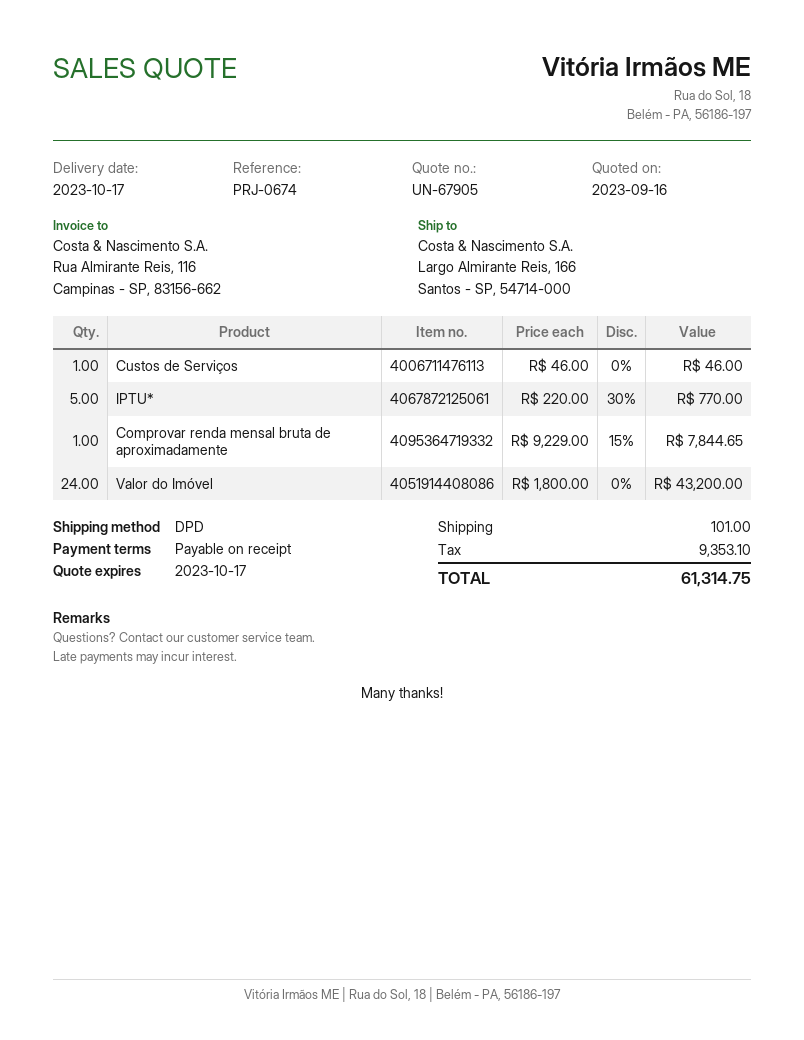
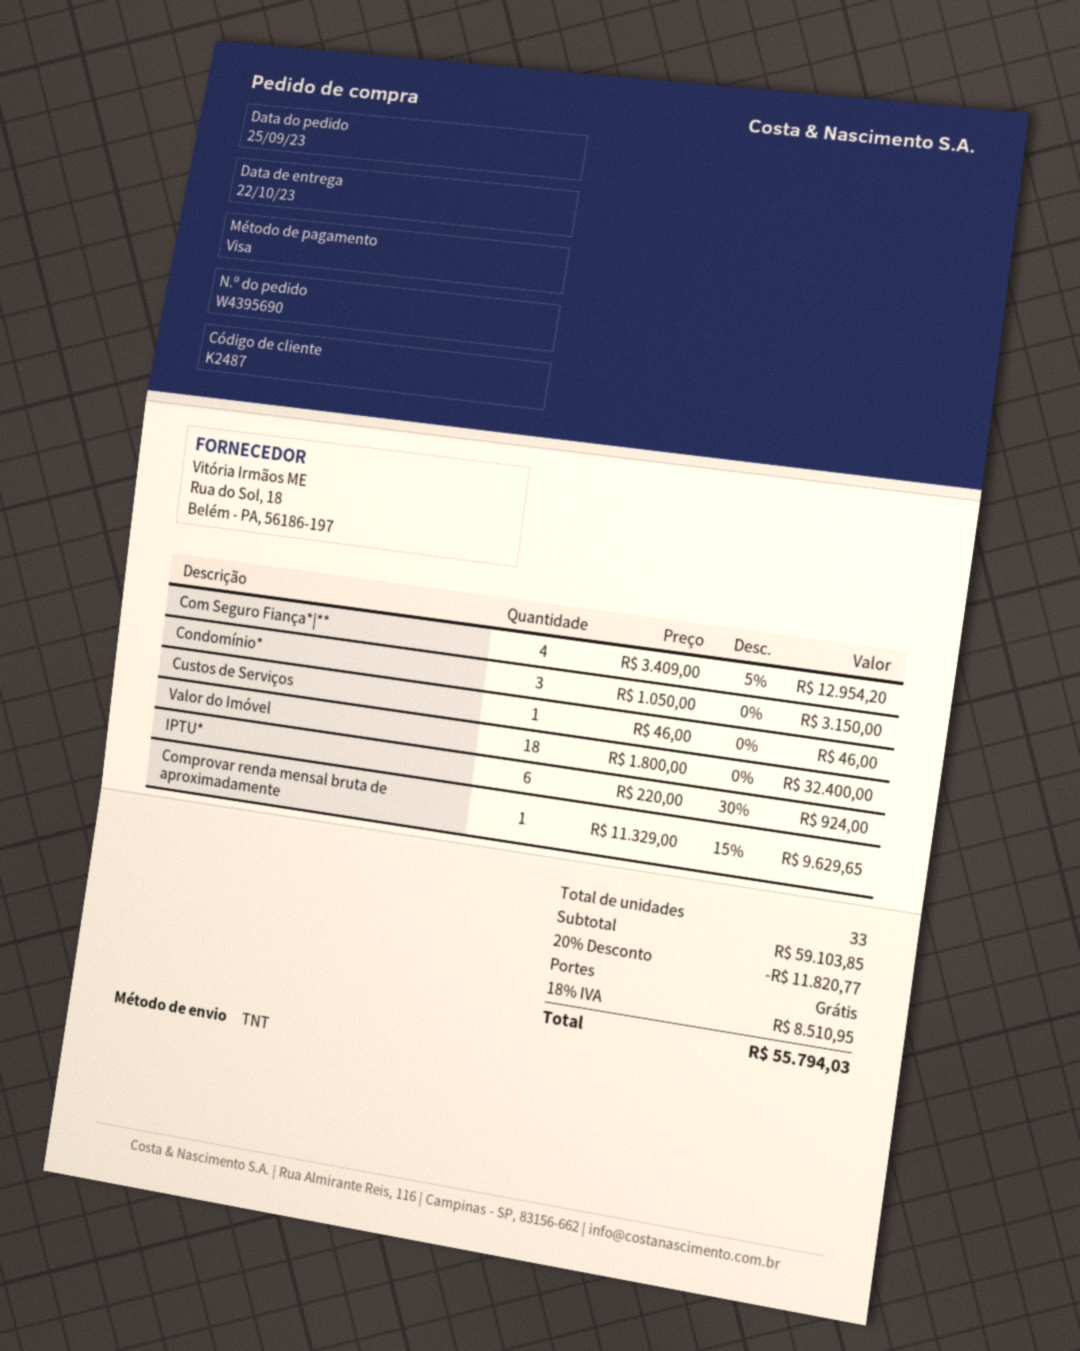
delivery date: 2023-10-17 -> 2023-10-22
shipping method: DPD -> TNT
IPTU*: 5 x 220.00 - 30% = 770.00 -> 6 x 220.00 - 30% = 924.00
Comprovar renda mensal bruta de aproximadamente: 1 x 9229.00 - 15% = 7844.65 -> 1 x 11329.00 - 15% = 9629.65
Valor do Imóvel: 24 x 1800.00 = 43200.00 -> 18 x 1800.00 = 32400.00
Com Seguro Fiança*|**: none -> 4 x 3409.00 - 5% = 12954.20
Condomínio*: none -> 3 x 1050.00 = 3150.00
discount: none -> 20% = 11820.77
shipping: 101.00 -> 0.00
tax: 9353.10 -> 8510.95
total: 61314.75 -> 55794.03

